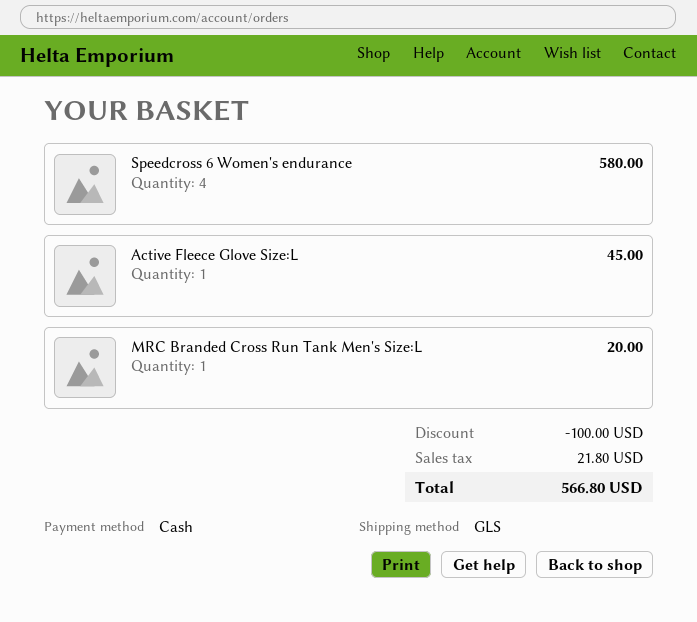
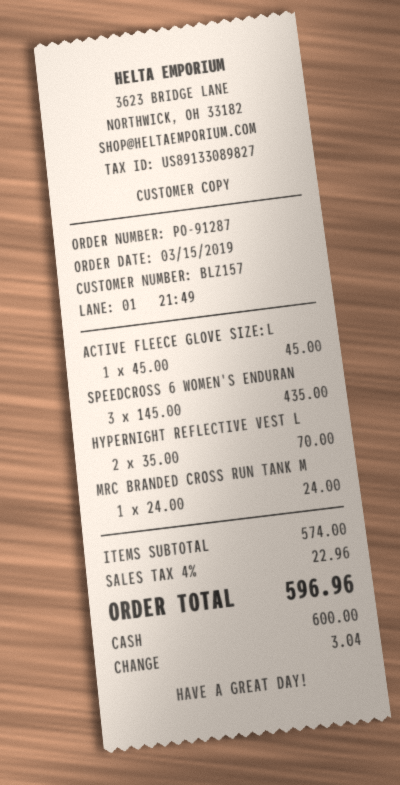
Speedcross 6 Women's endurance: 4 for 580.00 -> 3 for 435.00
MRC Branded Cross Run Tank Men's Size:L: 1 for 20.00 -> 1 for 24.00
HYPERNIGHT REFLECTIVE VEST L: none -> 2 for 70.00
discount: 100.00 -> none
tax: 21.80 -> 22.96
total: 566.80 -> 596.96

